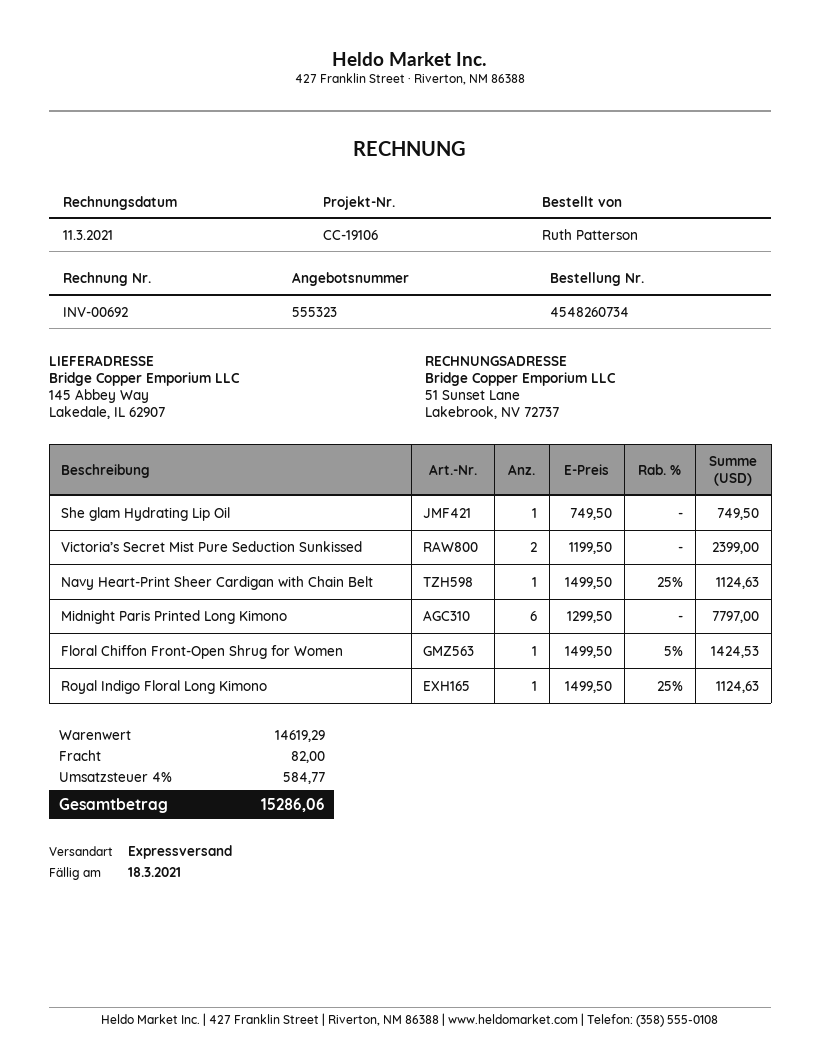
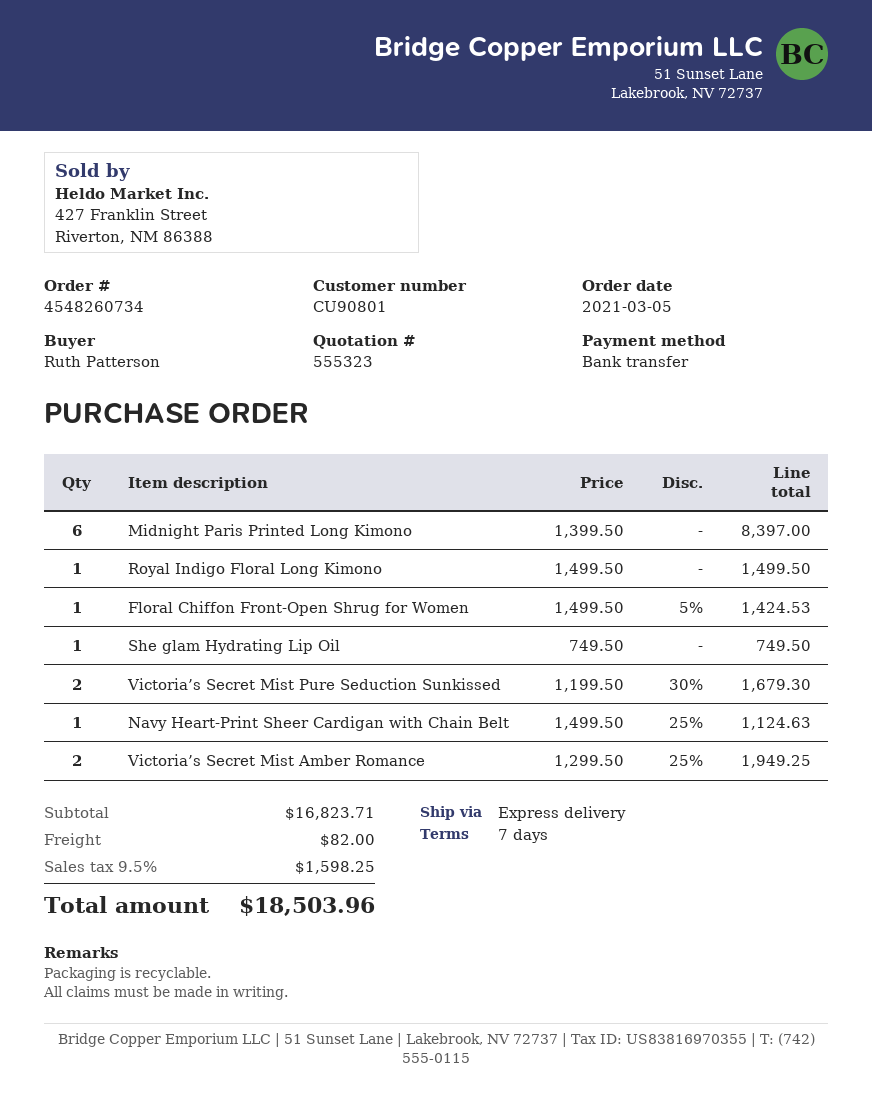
Victoria’s Secret Mist Pure Seduction Sunkissed: 2 x 1199.50 = 2399.00 -> 2 x 1199.50 - 30% = 1679.30
Midnight Paris Printed Long Kimono: 6 x 1299.50 = 7797.00 -> 6 x 1399.50 = 8397.00
Royal Indigo Floral Long Kimono: 1 x 1499.50 - 25% = 1124.63 -> 1 x 1499.50 = 1499.50
Victoria’s Secret Mist Amber Romance: none -> 2 x 1299.50 - 25% = 1949.25
subtotal: 14619.29 -> 16823.71
tax: 4% = 584.77 -> 9.5% = 1598.25
total: 15286.06 -> 18503.96

